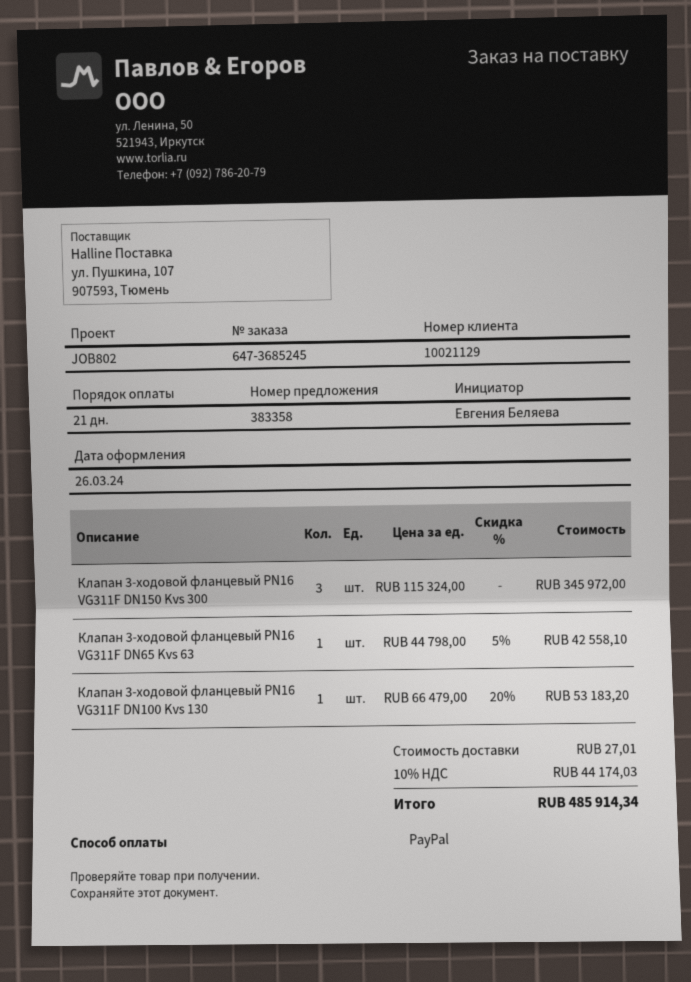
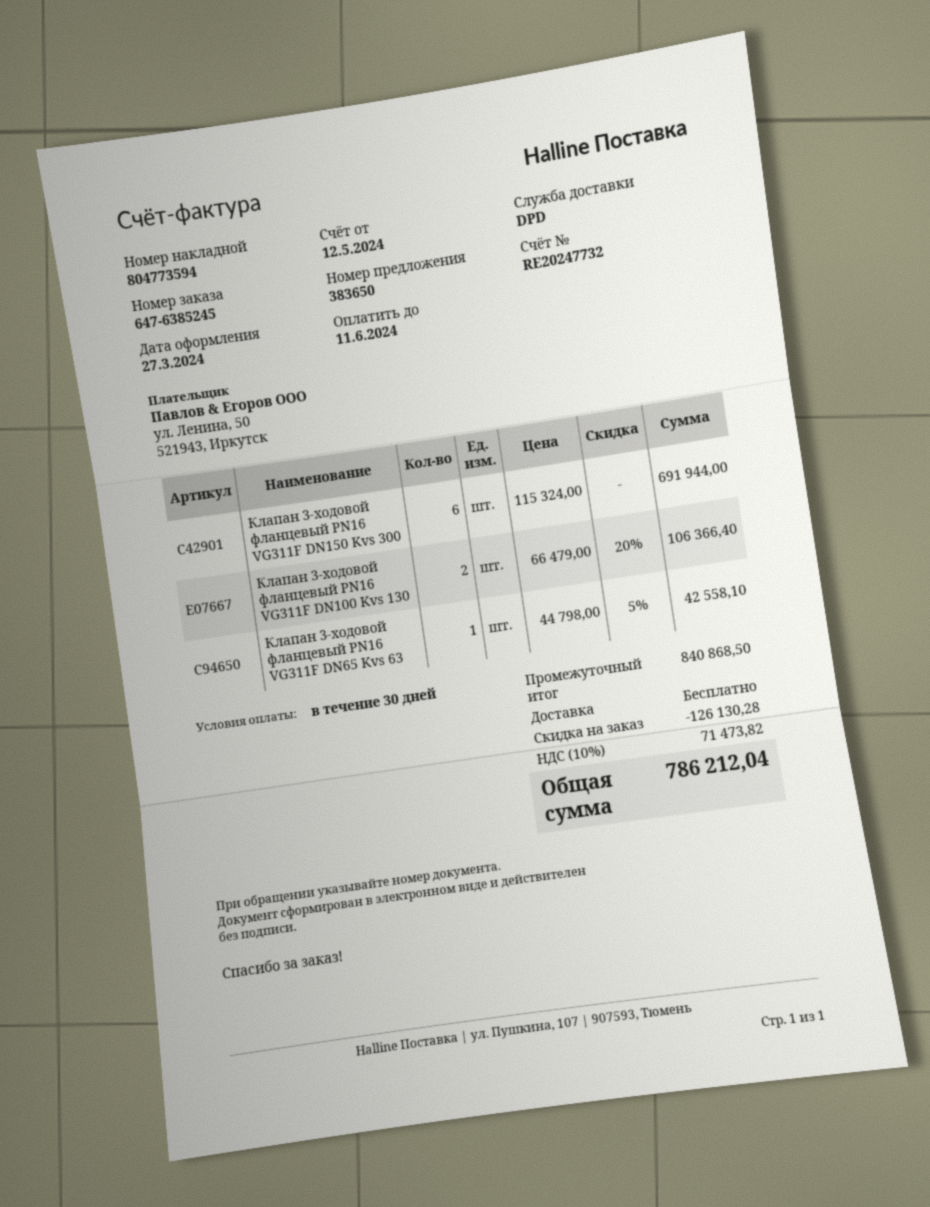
quote number: 383358 -> 383650
order number: 647-3685245 -> 647-6385245
order date: 2024-03-26 -> 2024-03-27
payment terms: 21 days -> 30 days
Клапан 3-ходовой фланцевый PN16 VG311F DN150 Kvs 300: 3 x 115324.00 = 345972.00 -> 6 x 115324.00 = 691944.00
Клапан 3-ходовой фланцевый PN16 VG311F DN100 Kvs 130: 1 x 66479.00 - 20% = 53183.20 -> 2 x 66479.00 - 20% = 106366.40
discount: none -> 126130.28
shipping: 27.01 -> 0.00
tax: 10% = 44174.03 -> 10% = 71473.82
total: 485914.34 -> 786212.04

